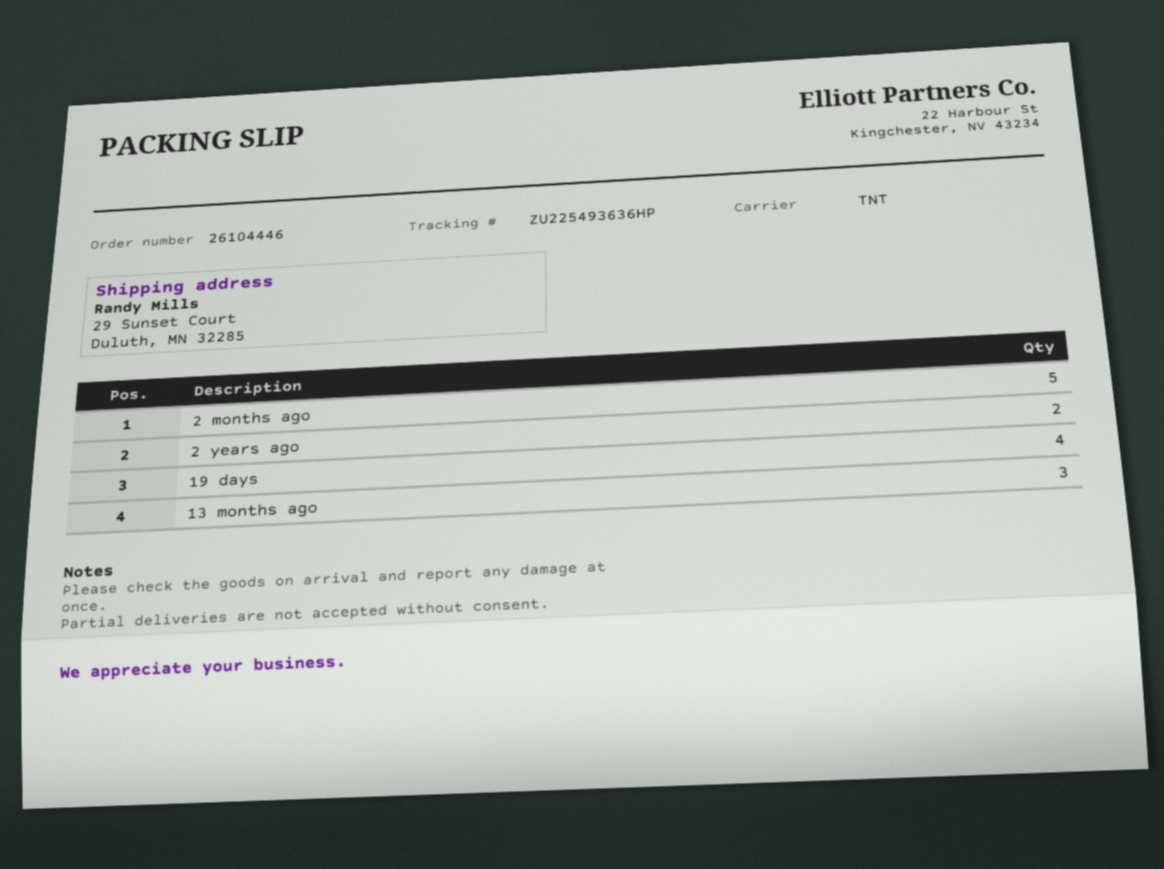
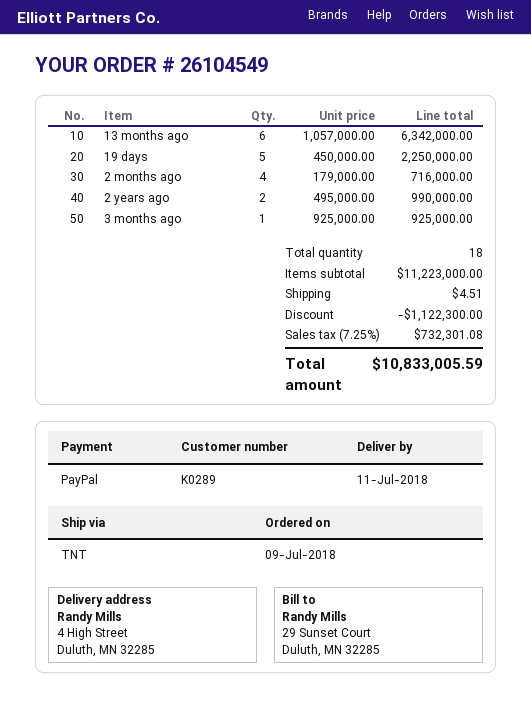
order number: 26104446 -> 26104549
ship to: 29 Sunset Court, Duluth, MN 32285 -> 4 High Street, Duluth, MN 32285
2 months ago: 5 -> 4
19 days: 4 -> 5
13 months ago: 3 -> 6
3 months ago: none -> 1

